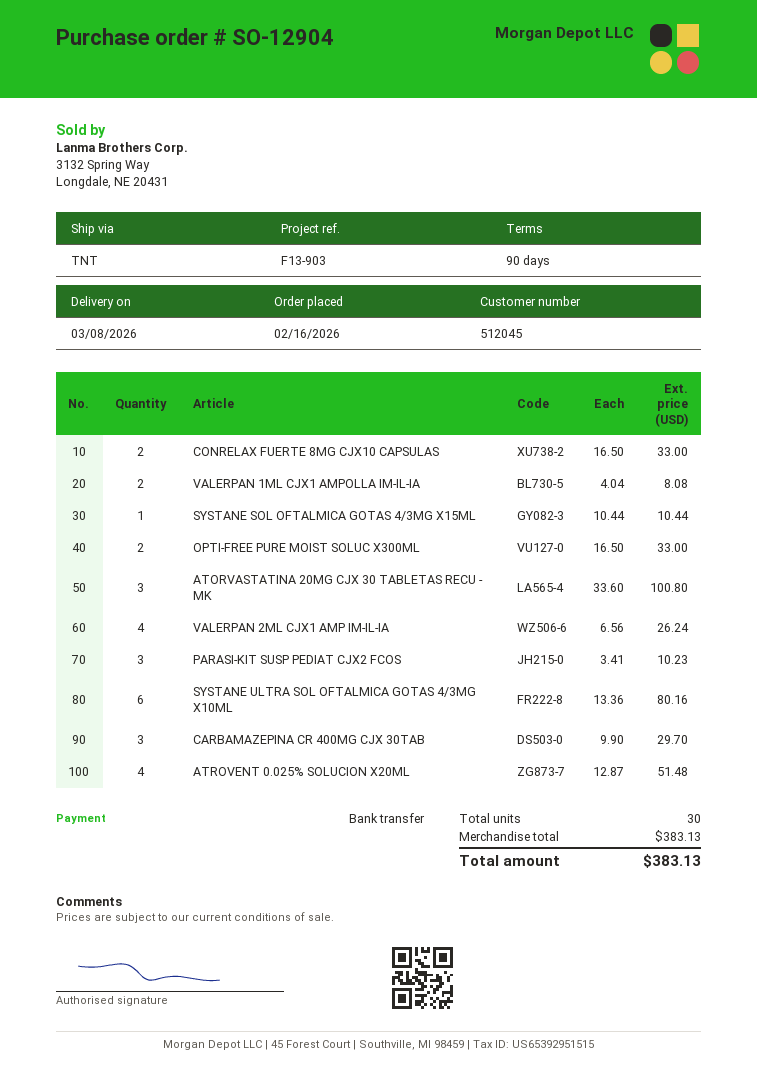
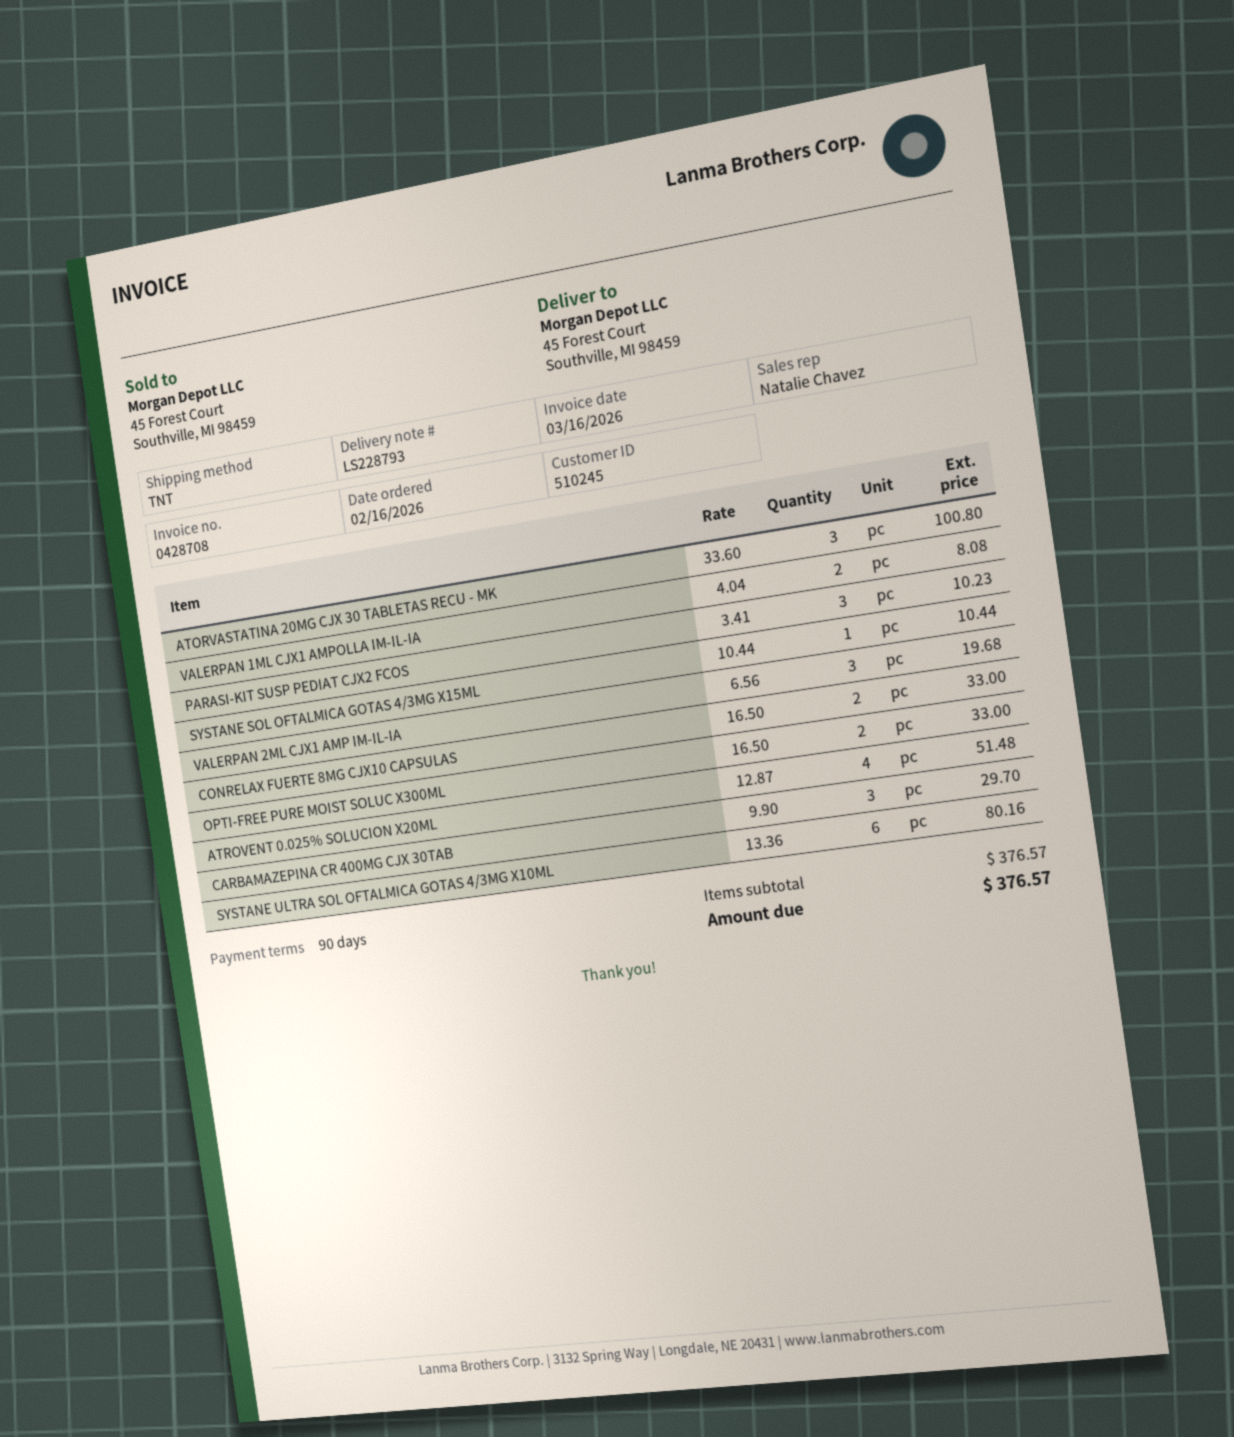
customer number: 512045 -> 510245
VALERPAN 2ML CJX1 AMP IM-IL-IA: 4 x 6.56 = 26.24 -> 3 x 6.56 = 19.68
subtotal: 383.13 -> 376.57
total: 383.13 -> 376.57

